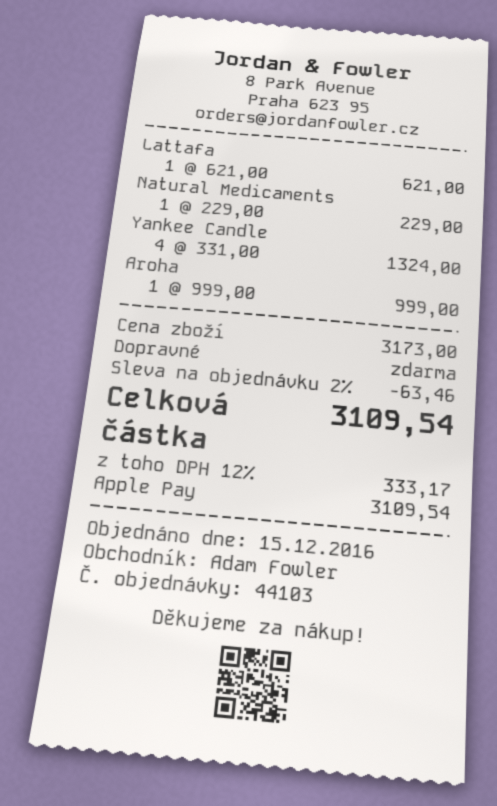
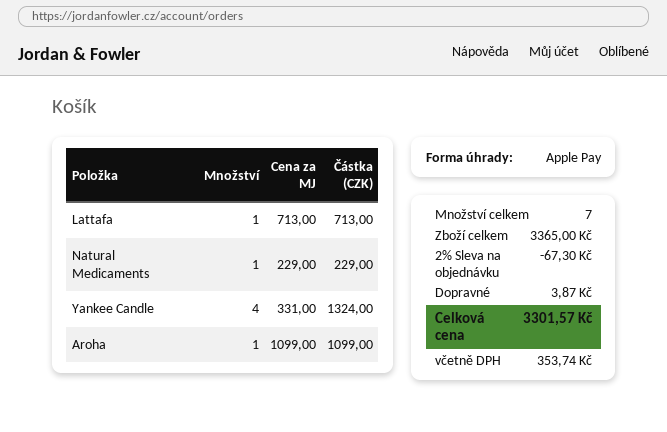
Lattafa: 1 x 621.00 = 621.00 -> 1 x 713.00 = 713.00
Aroha: 1 x 999.00 = 999.00 -> 1 x 1099.00 = 1099.00
subtotal: 3173.00 -> 3365.00
discount: 2% = 63.46 -> 2% = 67.30
shipping: 0.00 -> 3.87
tax: 333.17 -> 353.74
total: 3109.54 -> 3301.57

